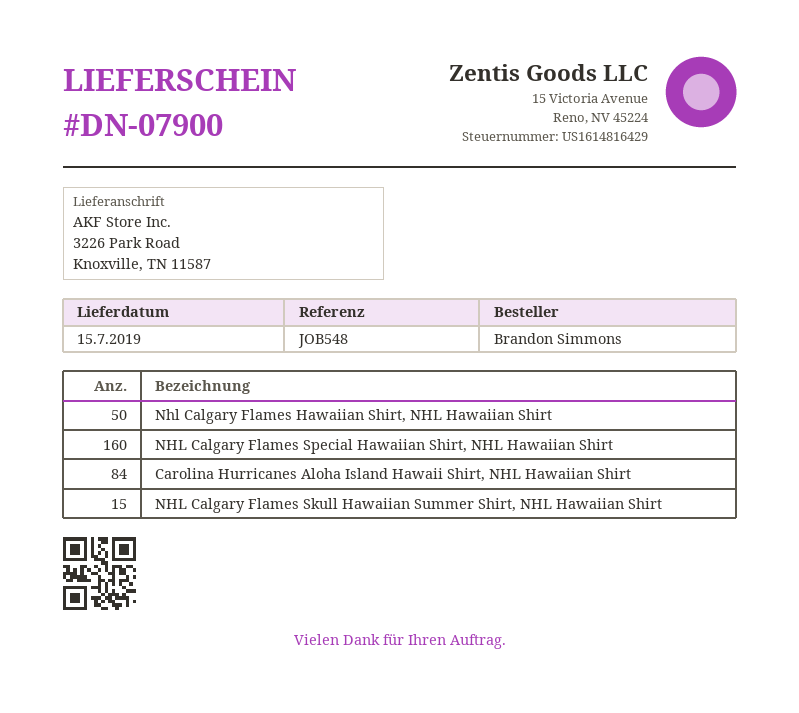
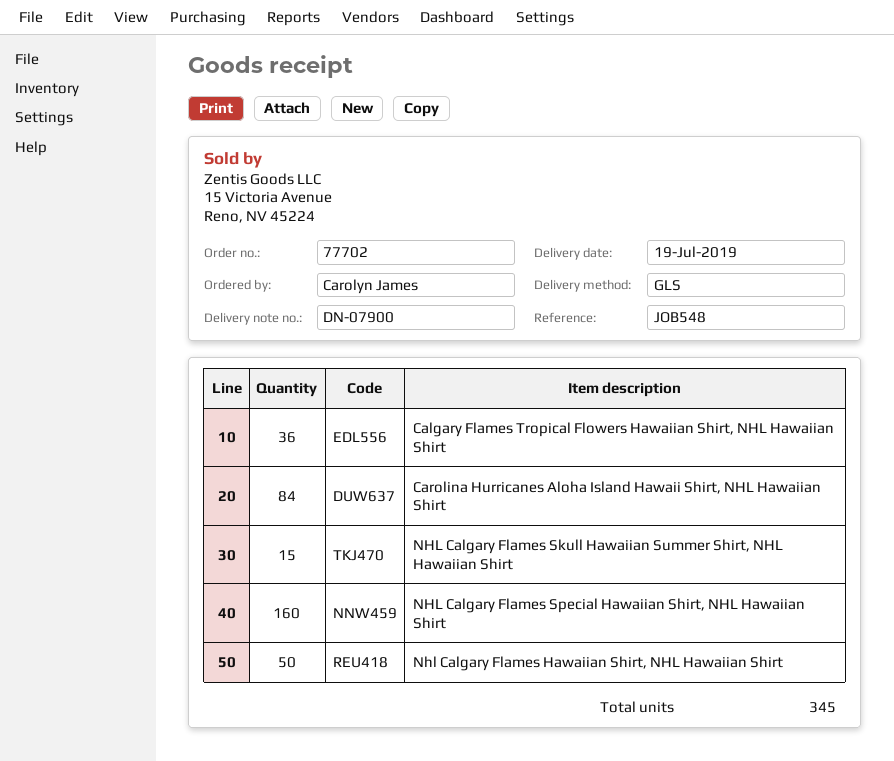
delivery date: 2019-07-15 -> 2019-07-19
ordered by: Brandon Simmons -> Carolyn James
Calgary Flames Tropical Flowers Hawaiian Shirt, NHL Hawaiian Shirt: none -> 36

